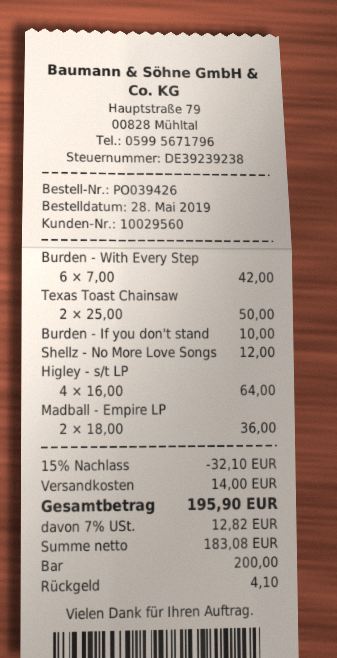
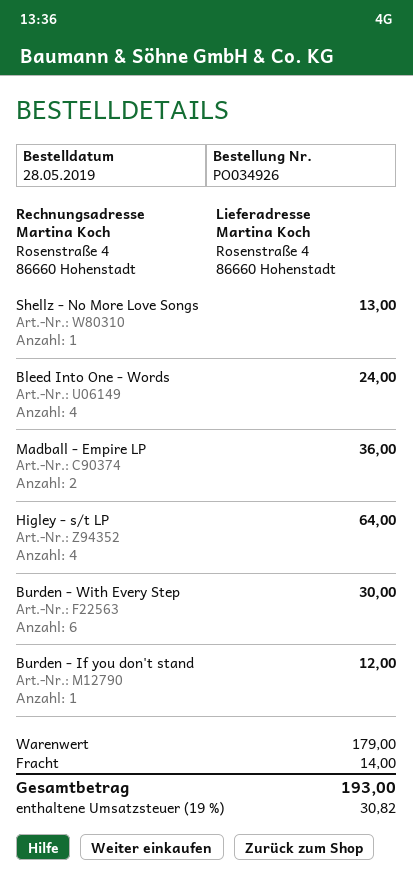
order number: PO039426 -> PO034926
Burden - With Every Step: 6 for 42.00 -> 6 for 30.00
Texas Toast Chainsaw: 2 for 50.00 -> none
Burden - If you don't stand: 1 for 10.00 -> 1 for 12.00
Shellz - No More Love Songs: 1 for 12.00 -> 1 for 13.00
Bleed Into One - Words: none -> 4 for 24.00
discount: 15% = 32.10 -> none
tax: 7% = 12.82 -> 19% = 30.82
total: 195.90 -> 193.00

